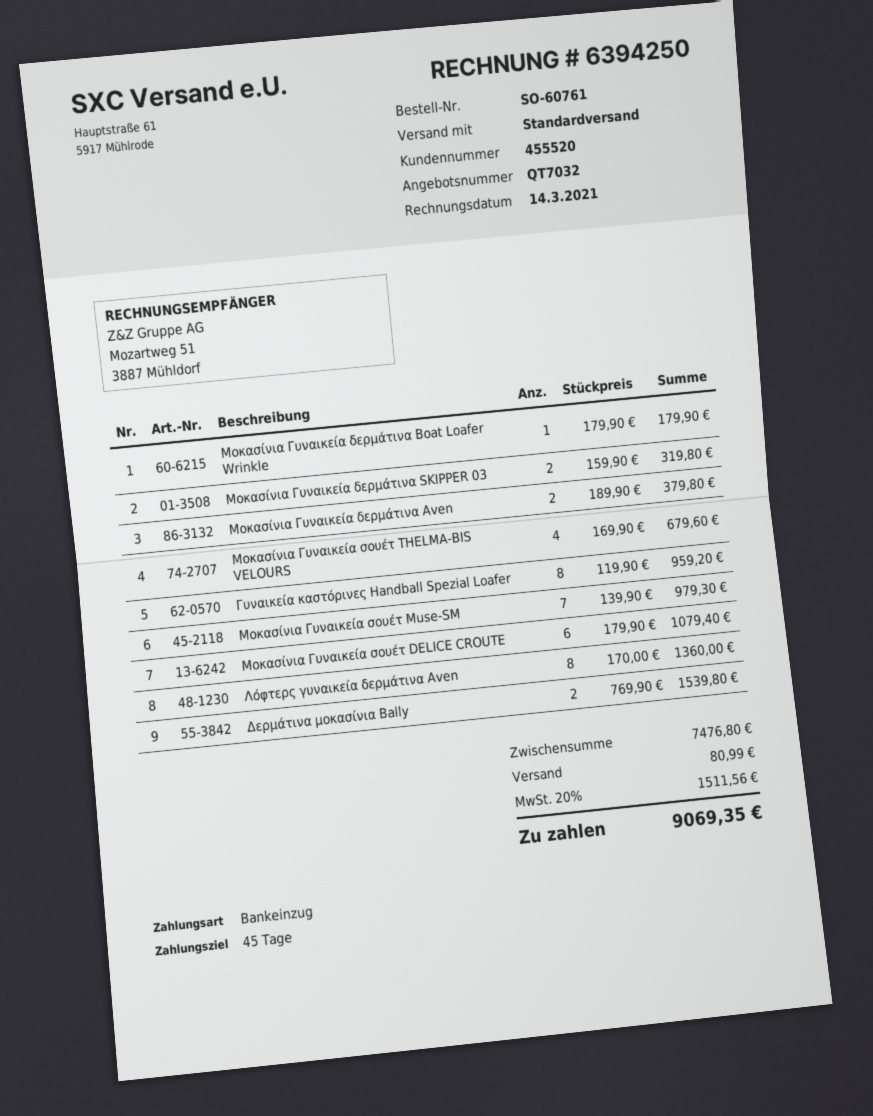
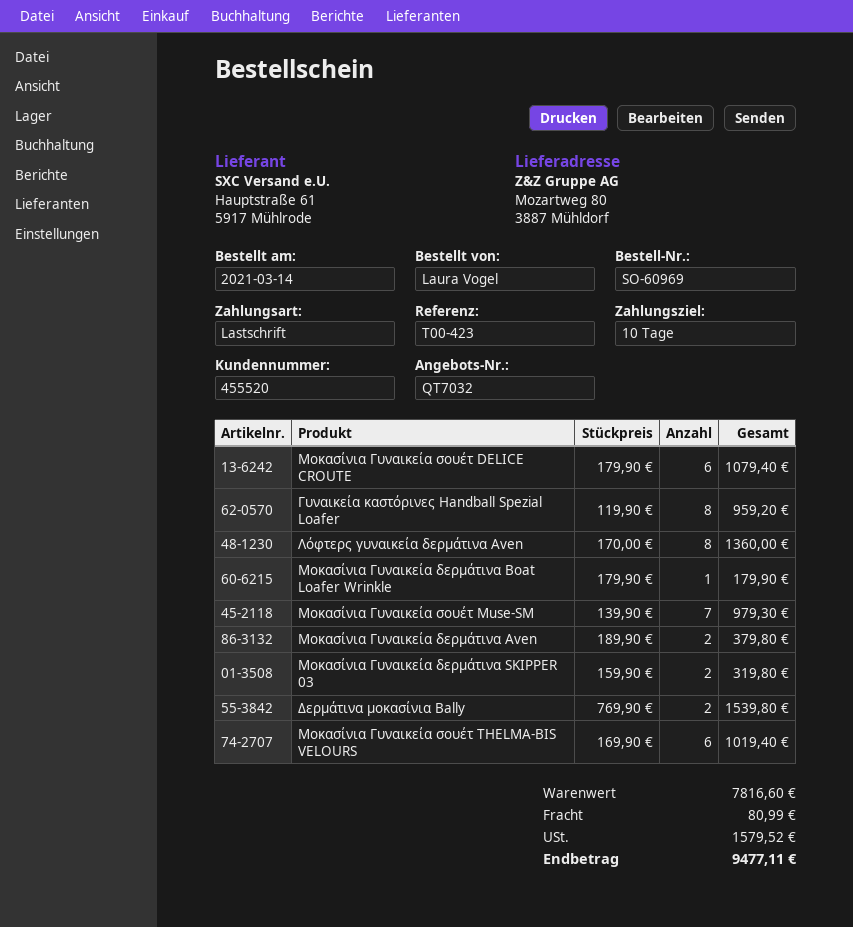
order number: SO-60761 -> SO-60969
payment terms: 45 days -> 10 days
Μοκασίνια Γυναικεία σουέτ THELMA-BIS VELOURS: 4 x 169.90 = 679.60 -> 6 x 169.90 = 1019.40
subtotal: 7476.80 -> 7816.60
tax: 1511.56 -> 1579.52
total: 9069.35 -> 9477.11

